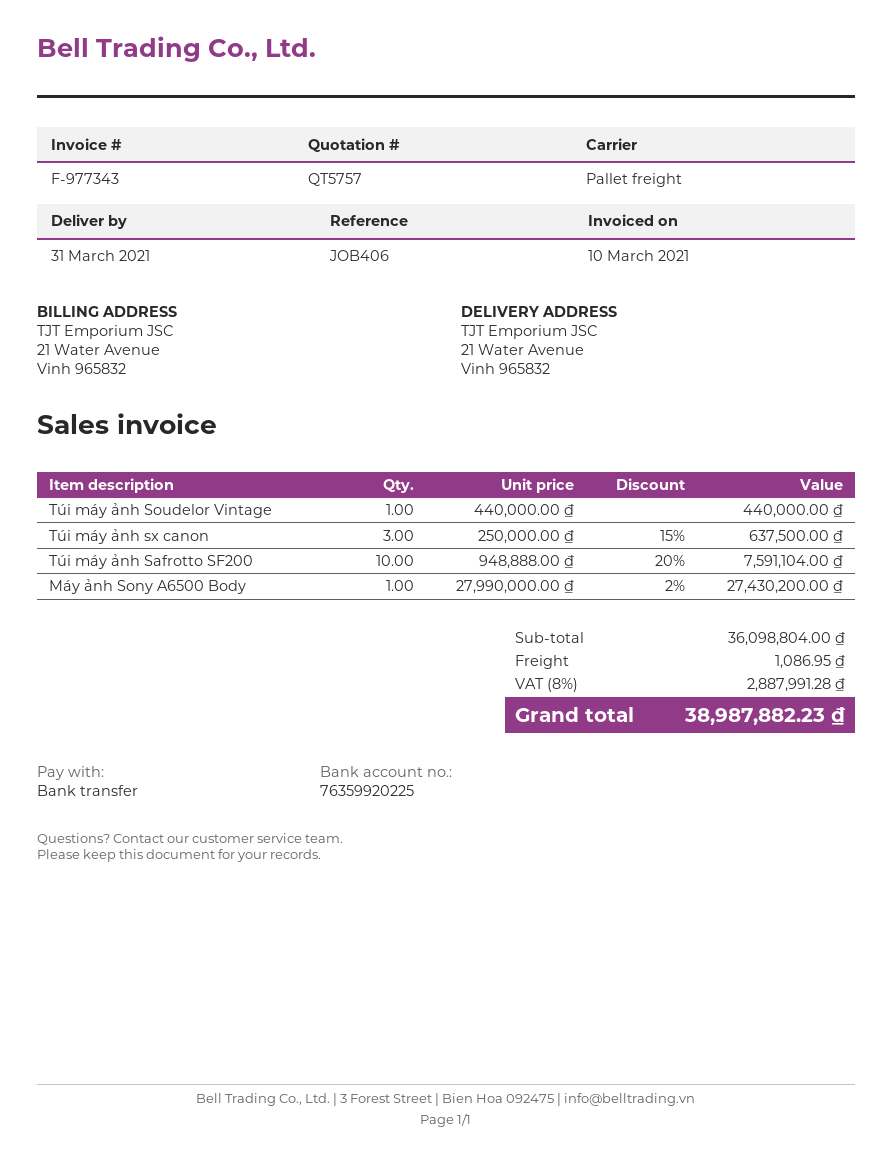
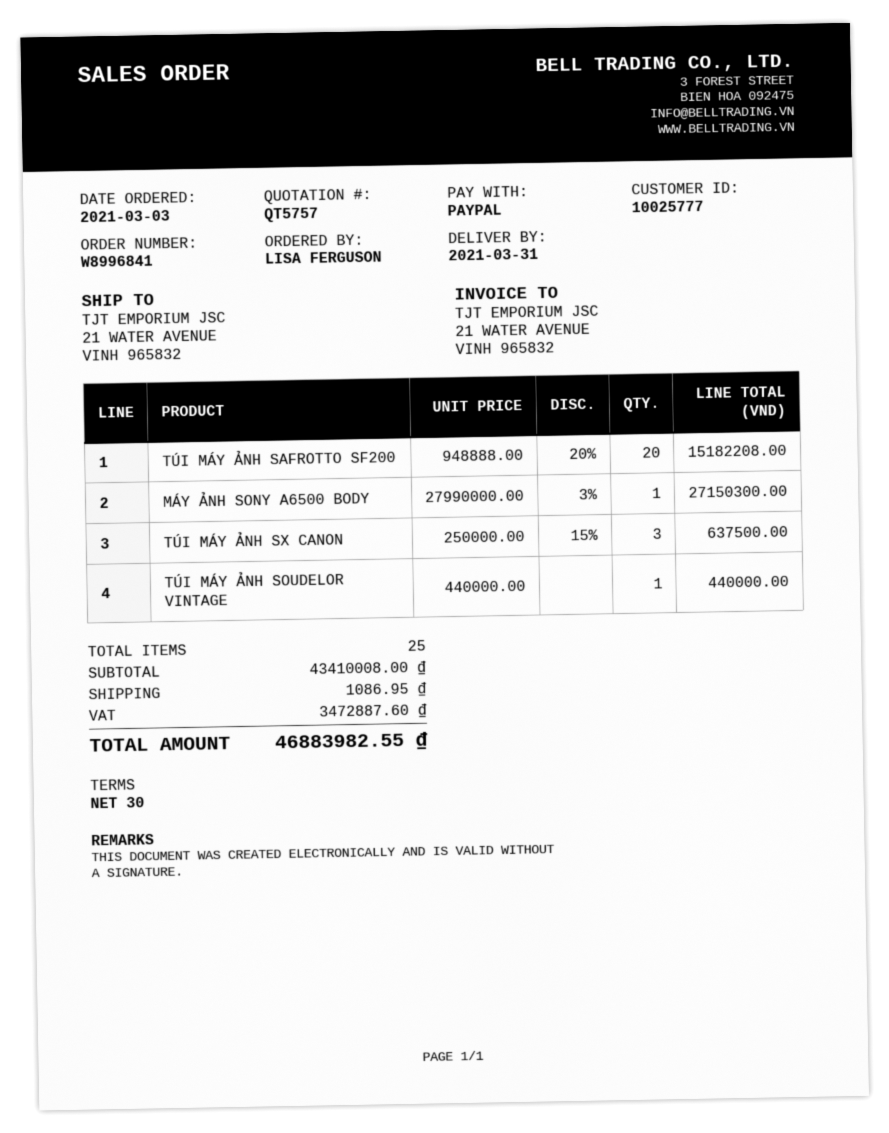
payment method: bank transfer -> PayPal
Túi máy ảnh Safrotto SF200: 10 x 948888.00 - 20% = 7591104.00 -> 20 x 948888.00 - 20% = 15182208.00
Máy ảnh Sony A6500 Body: 1 x 27990000.00 - 2% = 27430200.00 -> 1 x 27990000.00 - 3% = 27150300.00
subtotal: 36098804.00 -> 43410008.00
tax: 2887991.28 -> 3472887.60
total: 38987882.23 -> 46883982.55

